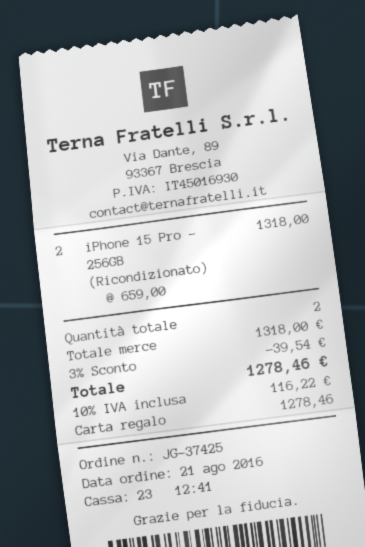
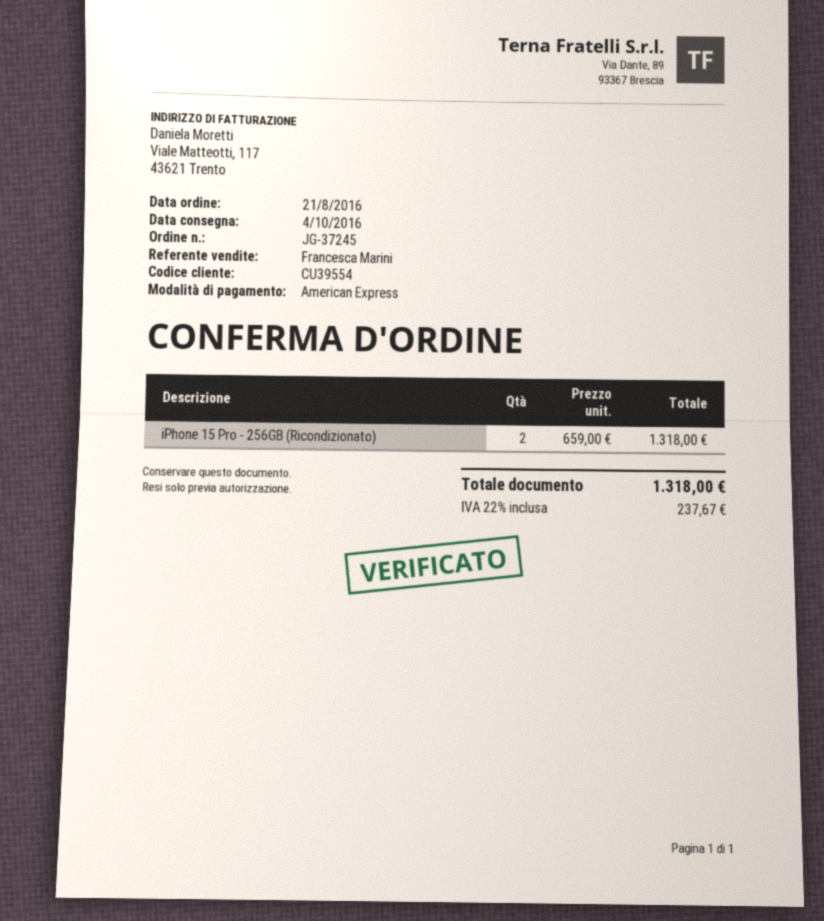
order number: JG-37425 -> JG-37245
payment method: gift card -> American Express
discount: 3% = 39.54 -> none
tax: 10% = 116.22 -> 22% = 237.67
total: 1278.46 -> 1318.00

